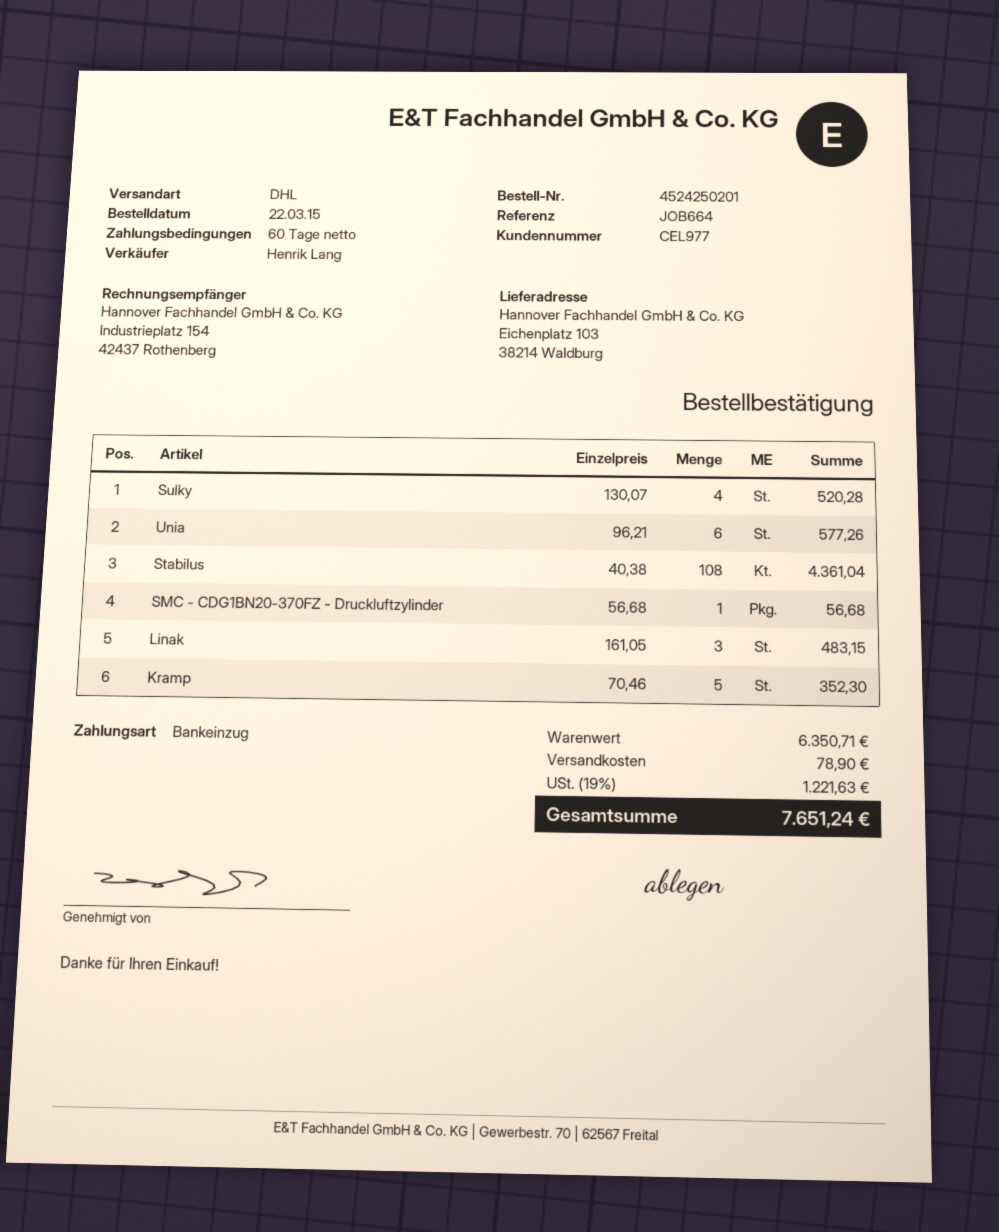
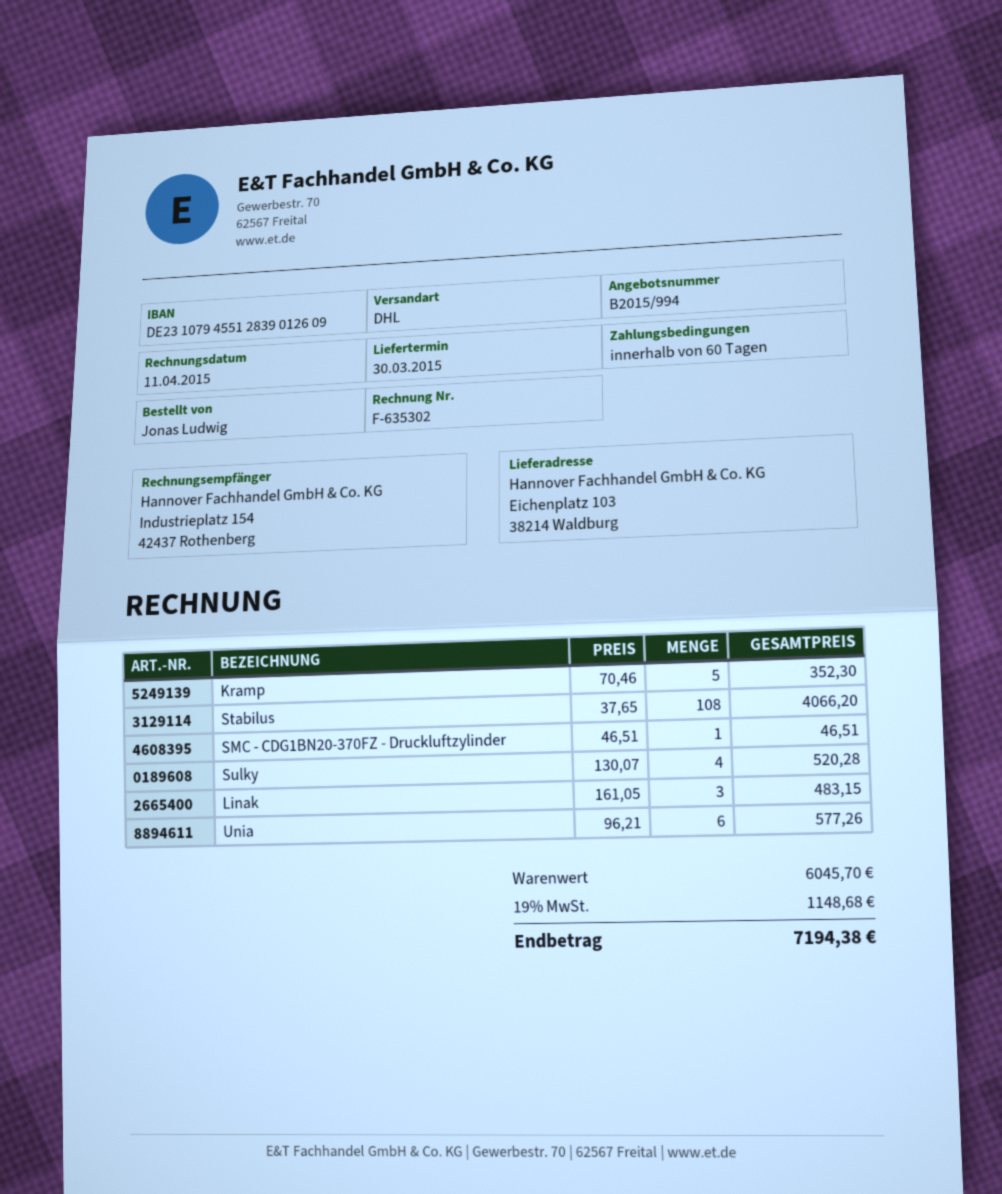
Stabilus: 108 x 40.38 = 4361.04 -> 108 x 37.65 = 4066.20
SMC - CDG1BN20-370FZ - Druckluftzylinder: 1 x 56.68 = 56.68 -> 1 x 46.51 = 46.51
subtotal: 6350.71 -> 6045.70
shipping: 78.90 -> none
tax: 19% = 1221.63 -> 19% = 1148.68
total: 7651.24 -> 7194.38

